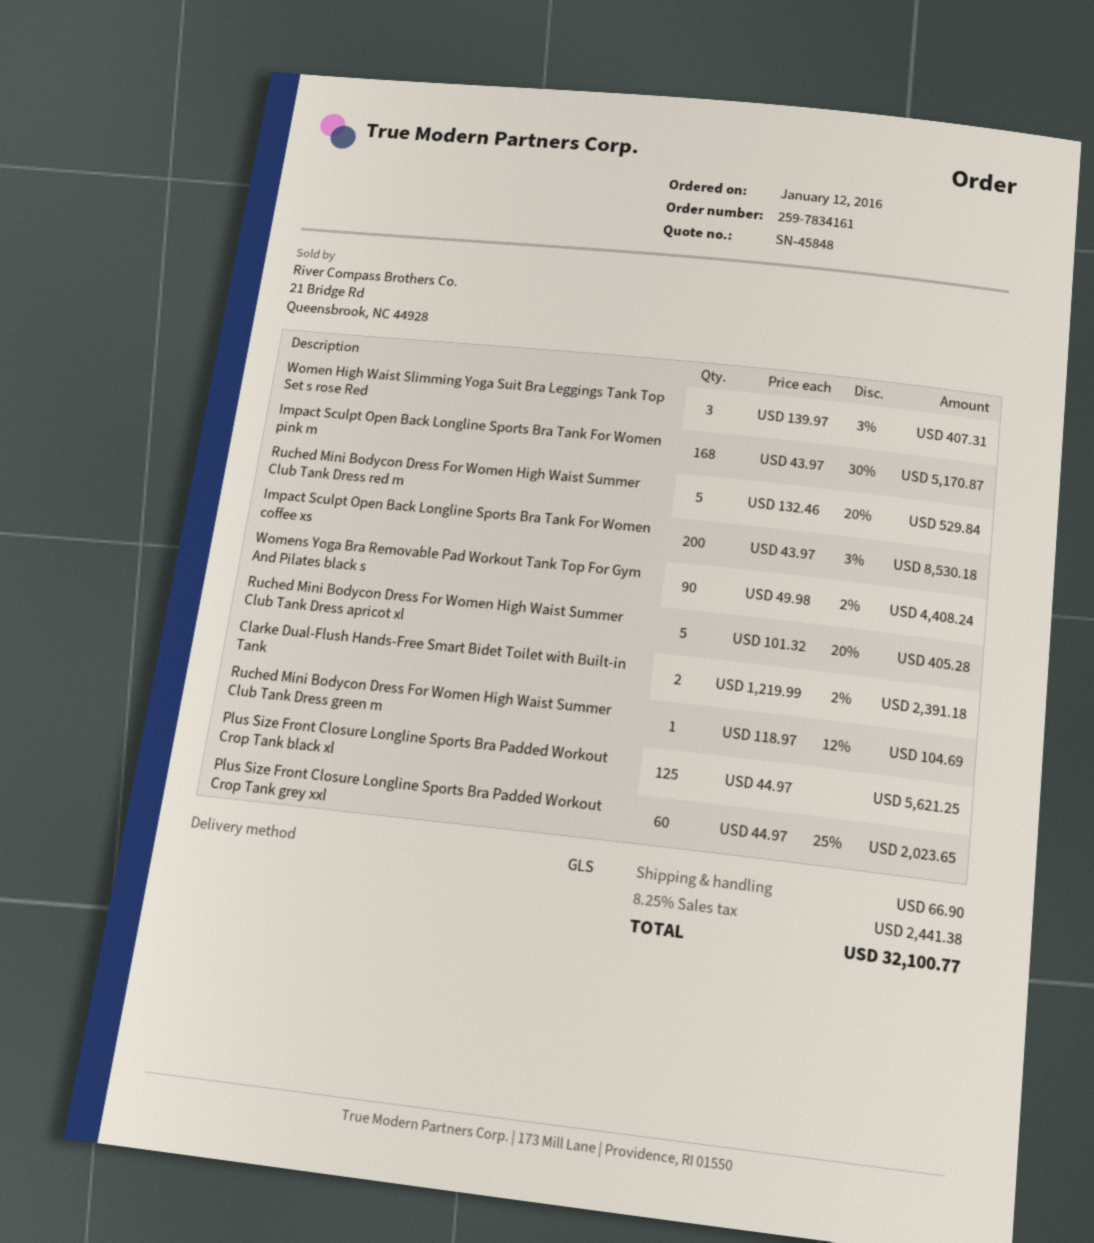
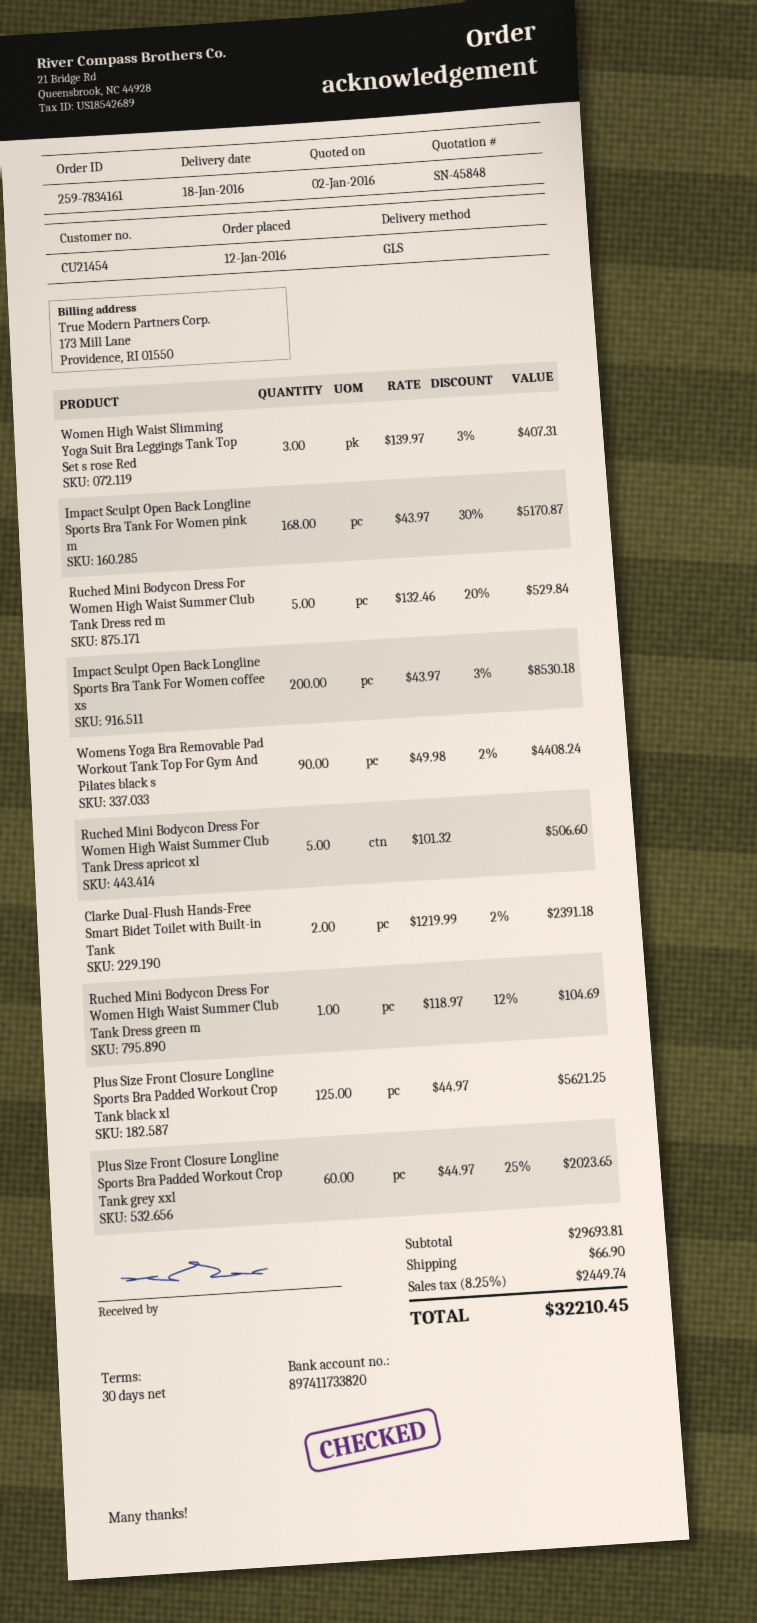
Ruched Mini Bodycon Dress For Women High Waist Summer Club Tank Dress apricot xl: 5 x 101.32 - 20% = 405.28 -> 5 x 101.32 = 506.60
tax: 8.25% = 2441.38 -> 8.25% = 2449.74
total: 32100.77 -> 32210.45

